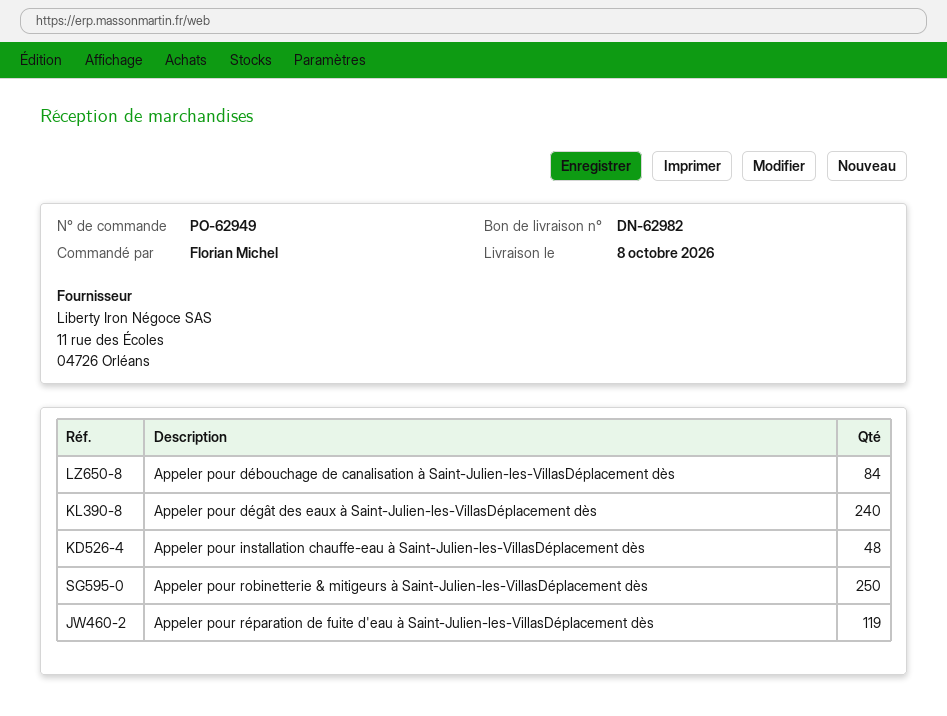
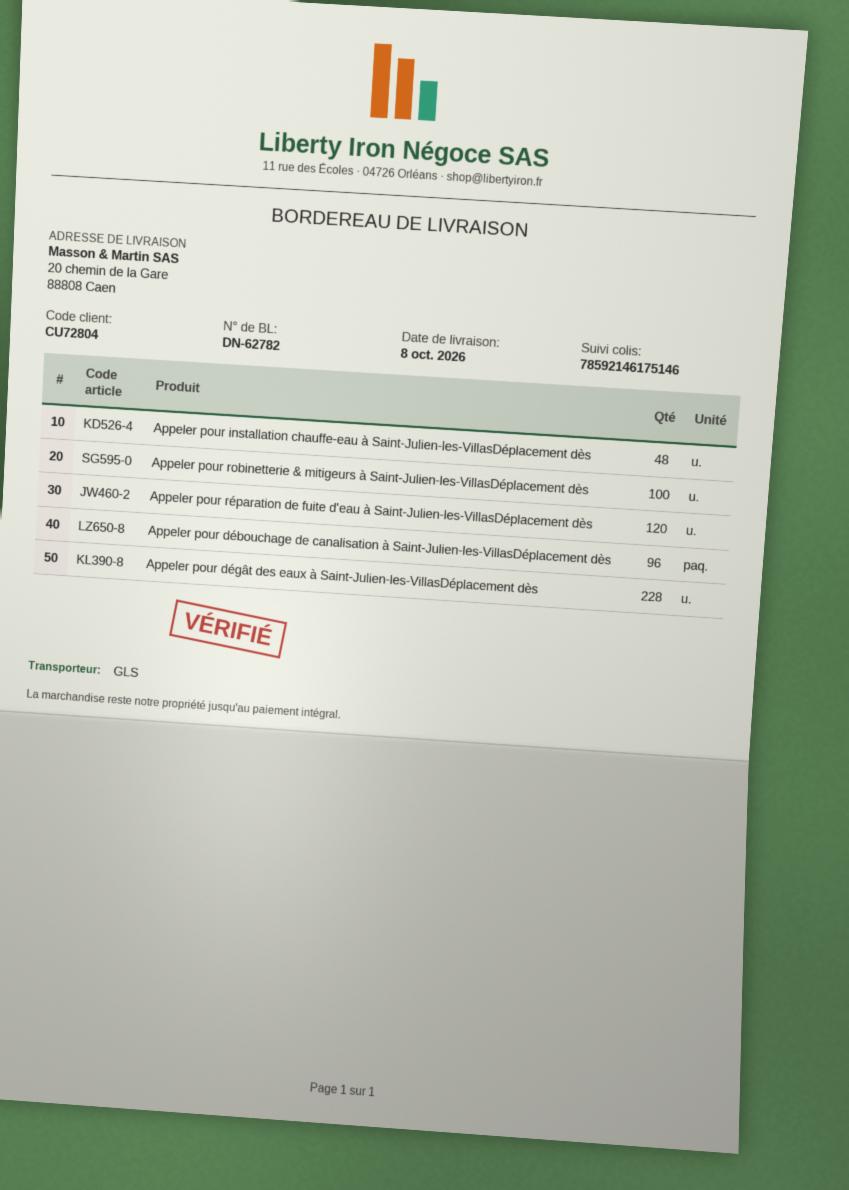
delivery note number: DN-62982 -> DN-62782
Appeler pour débouchage de canalisation à Saint-Julien-les-VillasDéplacement dès: 84 -> 96
Appeler pour dégât des eaux à Saint-Julien-les-VillasDéplacement dès: 240 -> 228
Appeler pour robinetterie & mitigeurs à Saint-Julien-les-VillasDéplacement dès: 250 -> 100
Appeler pour réparation de fuite d'eau à Saint-Julien-les-VillasDéplacement dès: 119 -> 120

